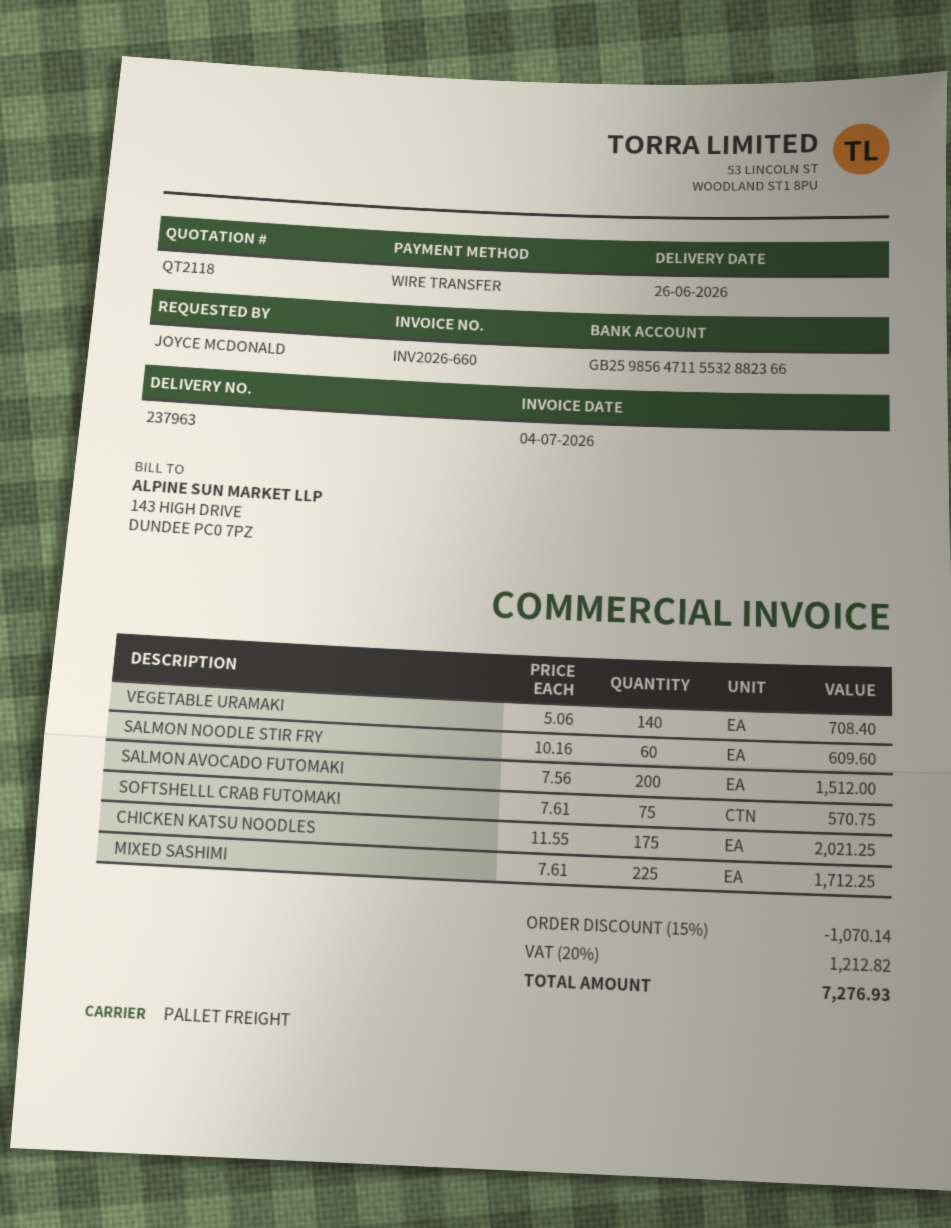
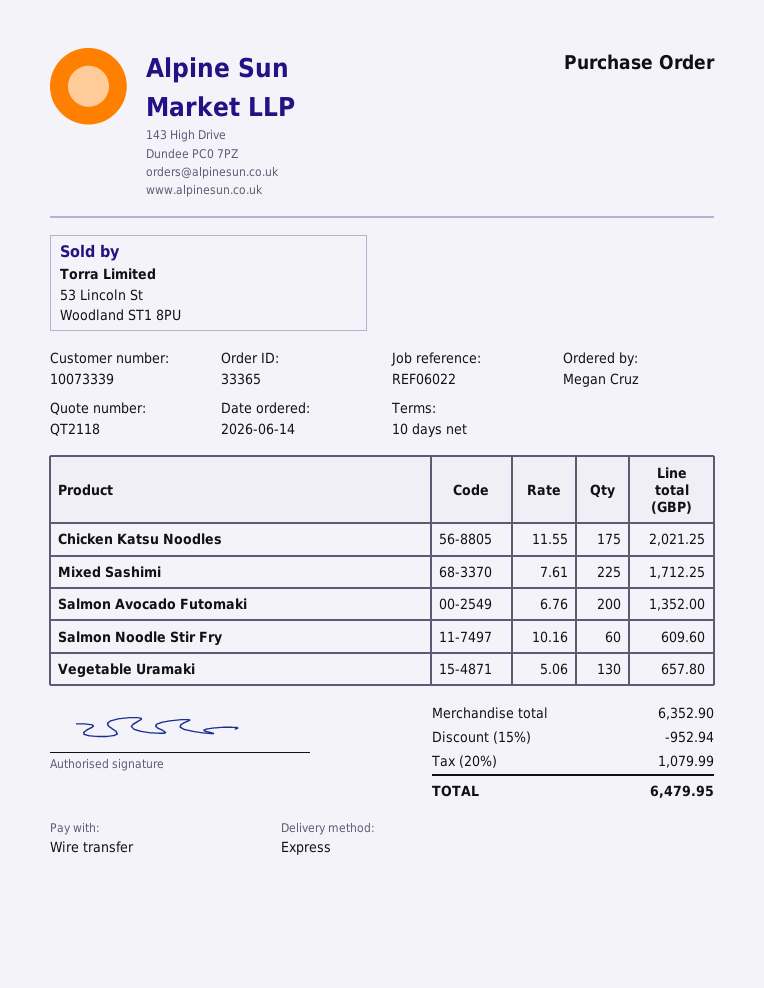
ordered by: JOYCE MCDONALD -> Megan Cruz
shipping method: pallet freight -> express
VEGETABLE URAMAKI: 140 x 5.06 = 708.40 -> 130 x 5.06 = 657.80
SALMON AVOCADO FUTOMAKI: 200 x 7.56 = 1512.00 -> 200 x 6.76 = 1352.00
SOFTSHELLL CRAB FUTOMAKI: 75 x 7.61 = 570.75 -> none
discount: 15% = 1070.14 -> 15% = 952.94
tax: 20% = 1212.82 -> 20% = 1079.99
total: 7276.93 -> 6479.95

